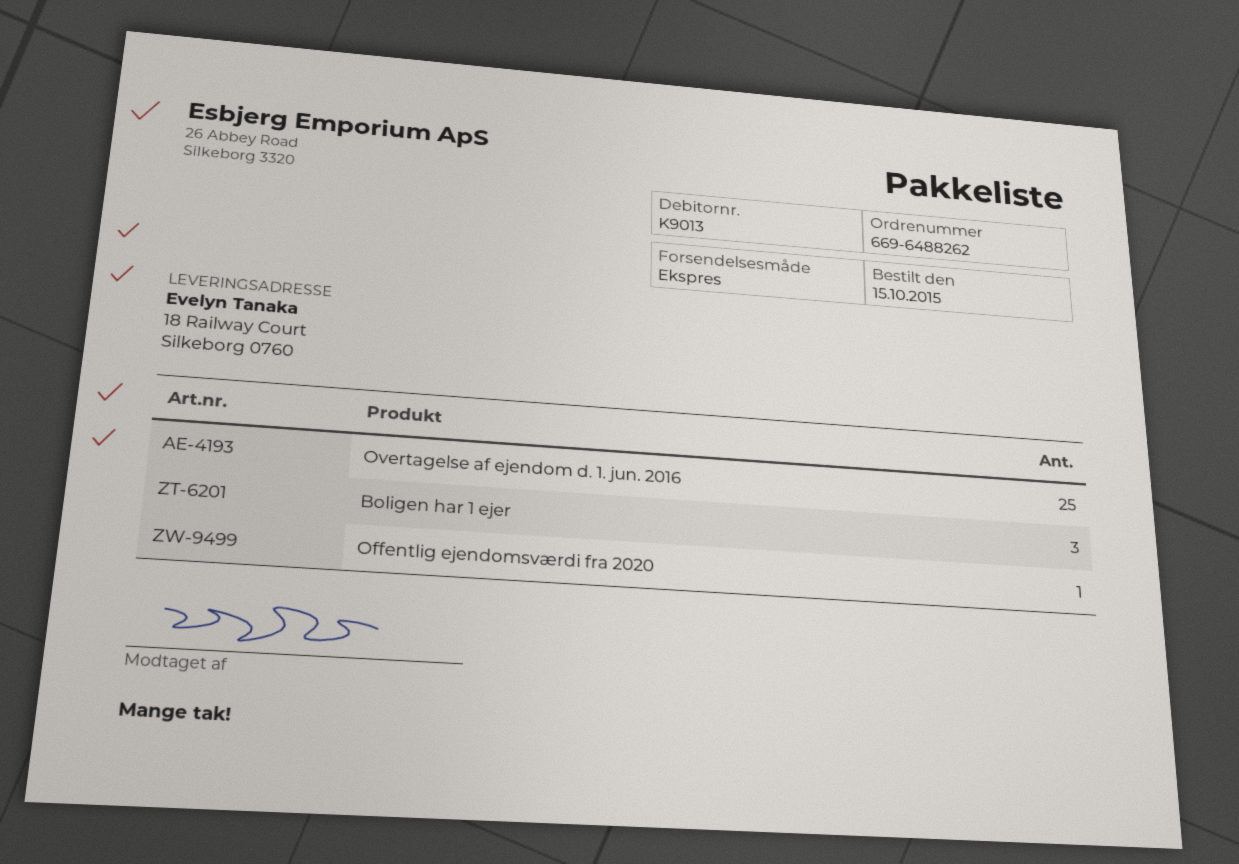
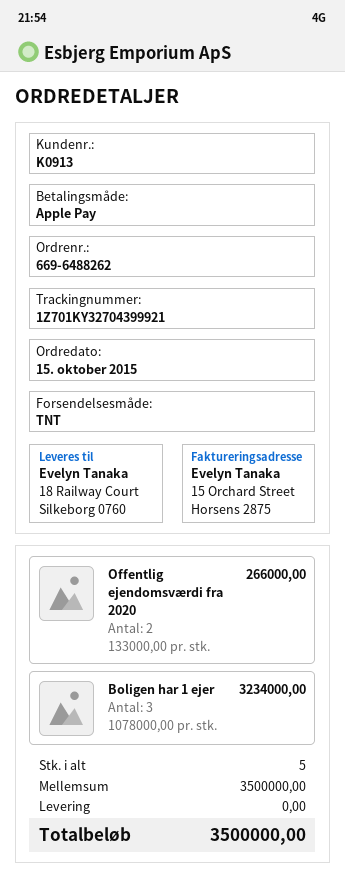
customer number: K9013 -> K0913
shipping method: express -> TNT
Overtagelse af ejendom d. 1. jun. 2016: 25 -> none
Offentlig ejendomsværdi fra 2020: 1 -> 2

